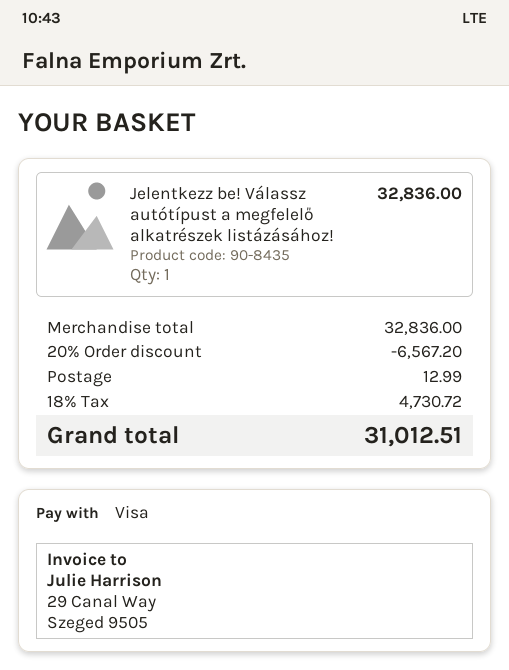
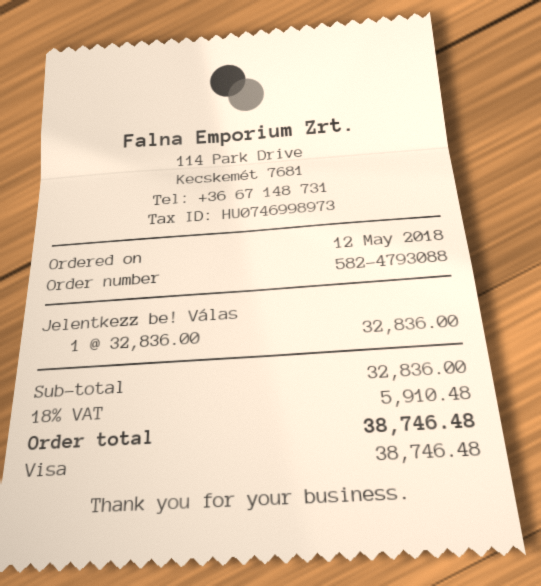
discount: 20% = 6567.20 -> none
shipping: 12.99 -> none
tax: 18% = 4730.72 -> 18% = 5910.48
total: 31012.51 -> 38746.48

